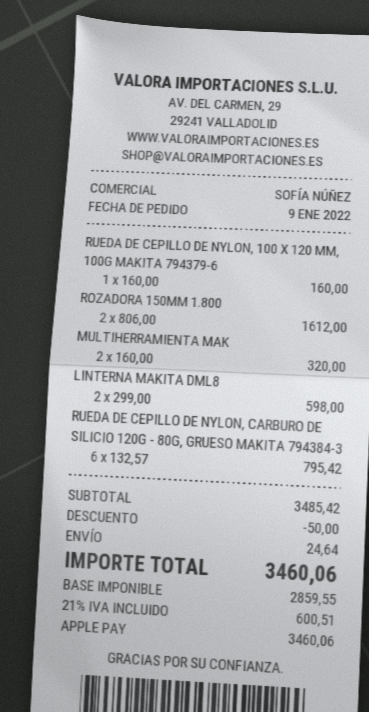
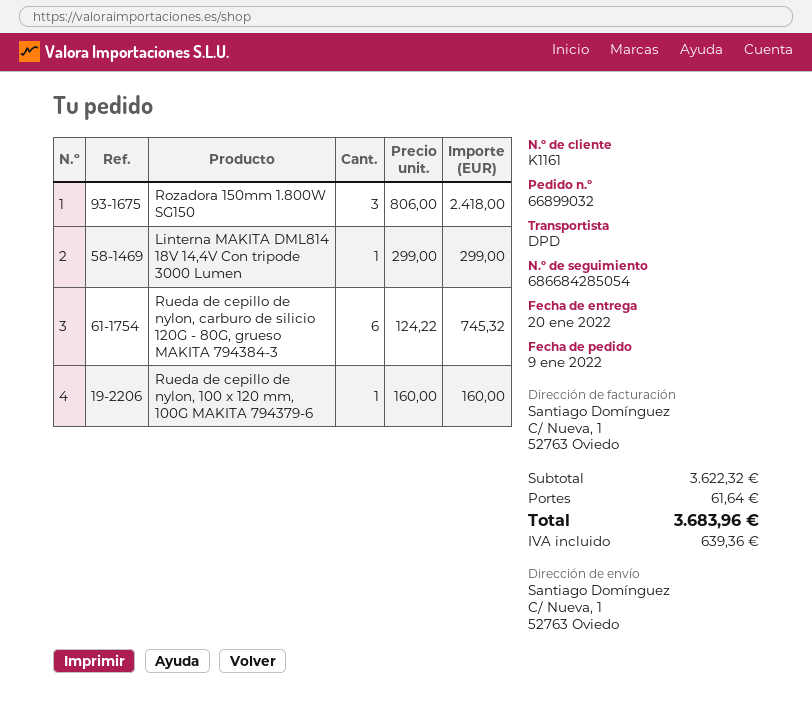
ROZADORA 150MM 1.800: 2 x 806.00 = 1612.00 -> 3 x 806.00 = 2418.00
MULTIHERRAMIENTA MAK: 2 x 160.00 = 320.00 -> none
LINTERNA MAKITA DML8: 2 x 299.00 = 598.00 -> 1 x 299.00 = 299.00
RUEDA DE CEPILLO DE NYLON, CARBURO DE SILICIO 120G - 80G, GRUESO MAKITA 794384-3: 6 x 132.57 = 795.42 -> 6 x 124.22 = 745.32
subtotal: 3485.42 -> 3622.32
discount: 50.00 -> none
shipping: 24.64 -> 61.64
tax: 600.51 -> 639.36
total: 3460.06 -> 3683.96

